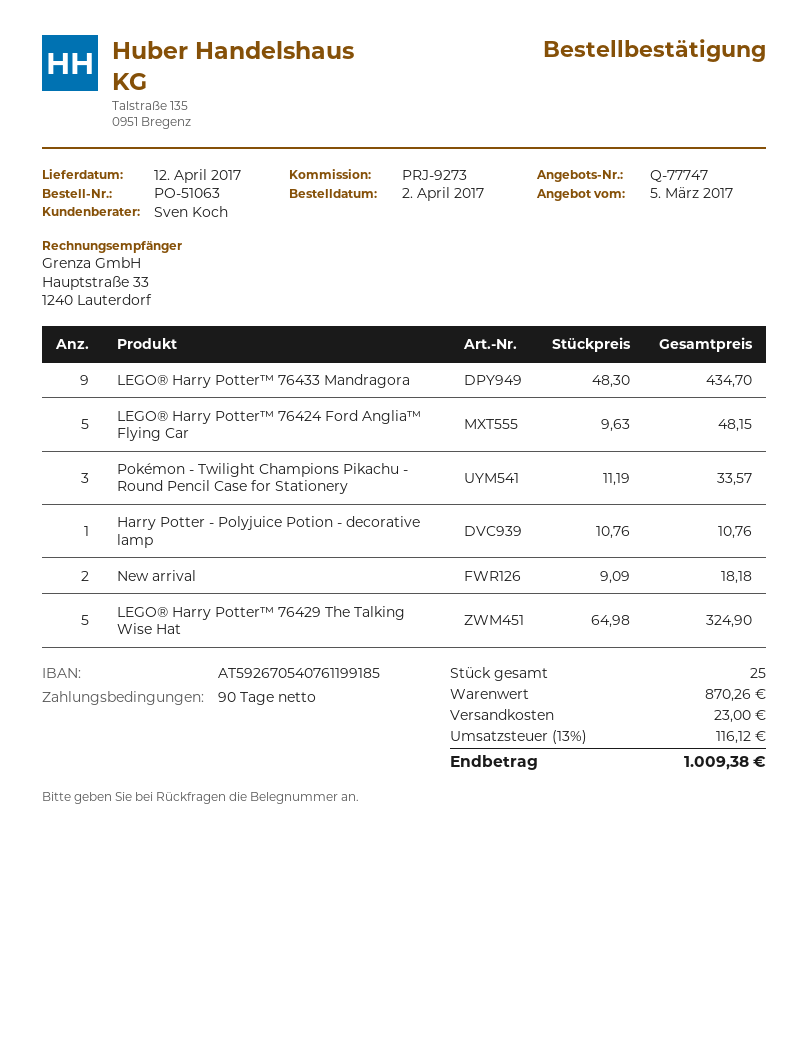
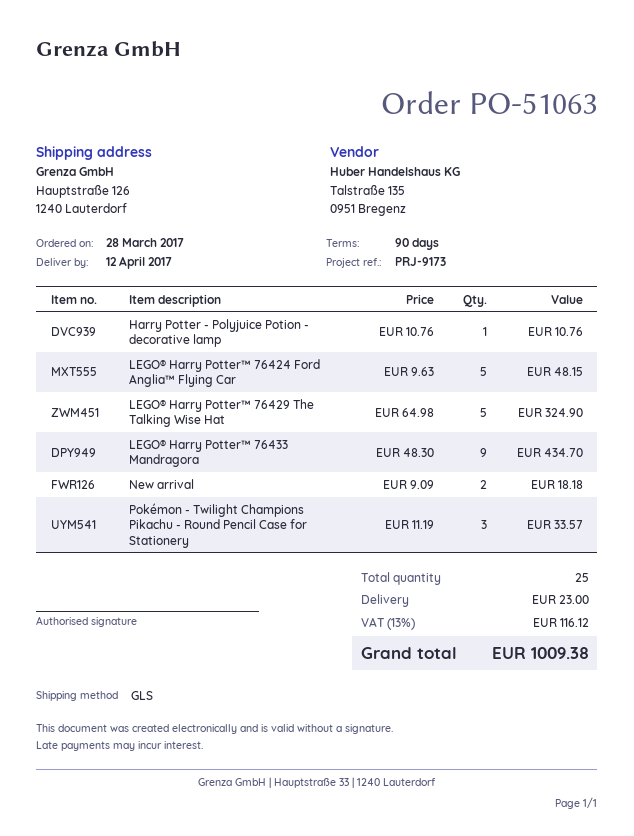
order date: 2017-04-02 -> 2017-03-28
reference: PRJ-9273 -> PRJ-9173

